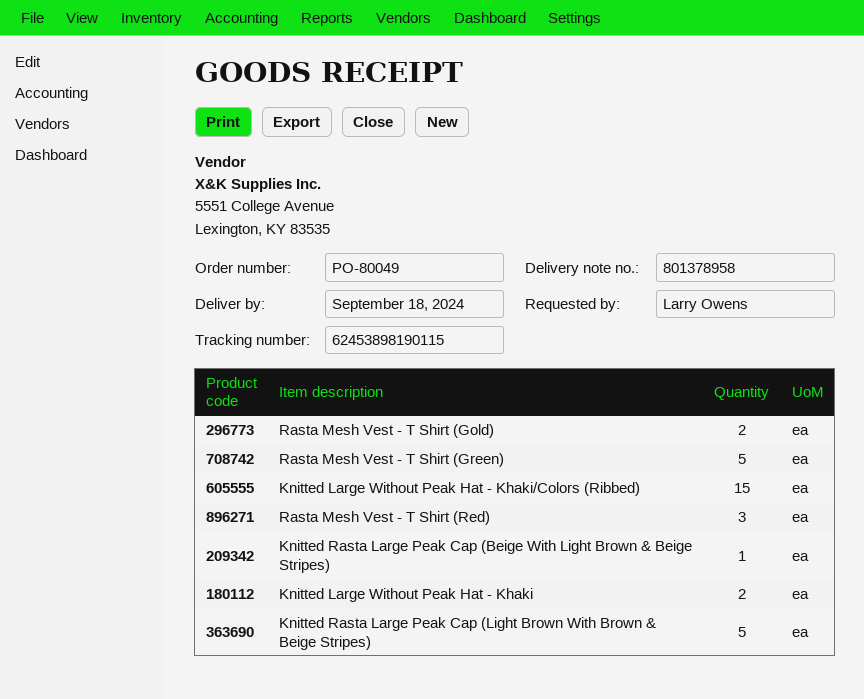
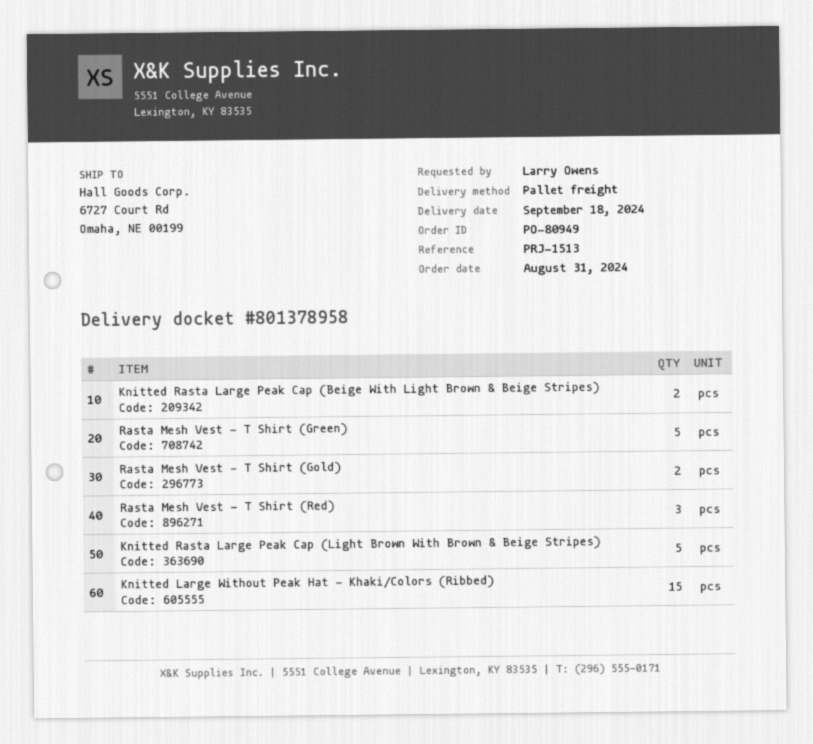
order number: PO-80049 -> PO-80949
Knitted Rasta Large Peak Cap (Beige With Light Brown & Beige Stripes): 1 -> 2
Knitted Large Without Peak Hat - Khaki: 2 -> none

